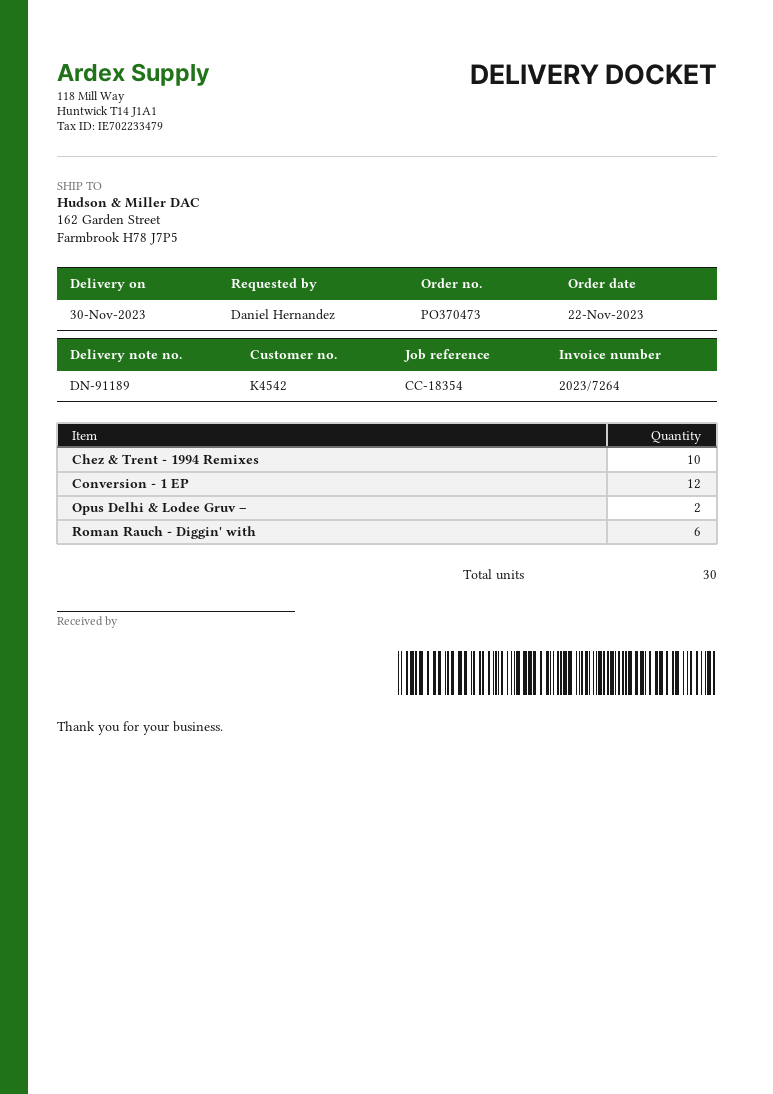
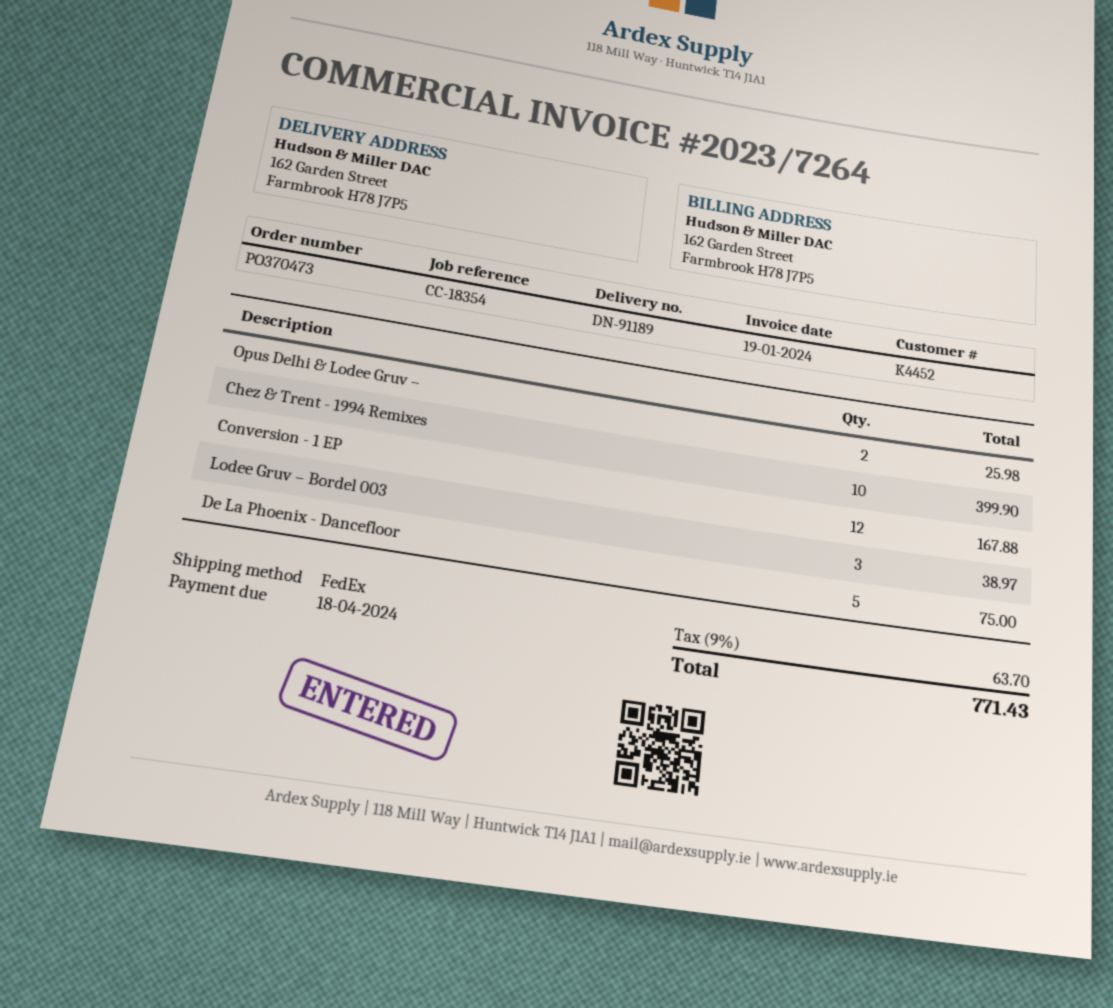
customer number: K4542 -> K4452
Roman Rauch - Diggin' with: 6 -> none
Lodee Gruv – Bordel 003: none -> 3
De La Phoenix - Dancefloor: none -> 5

